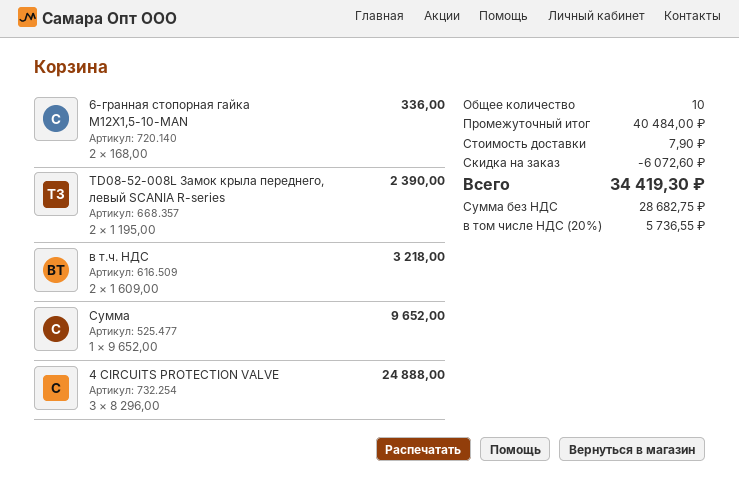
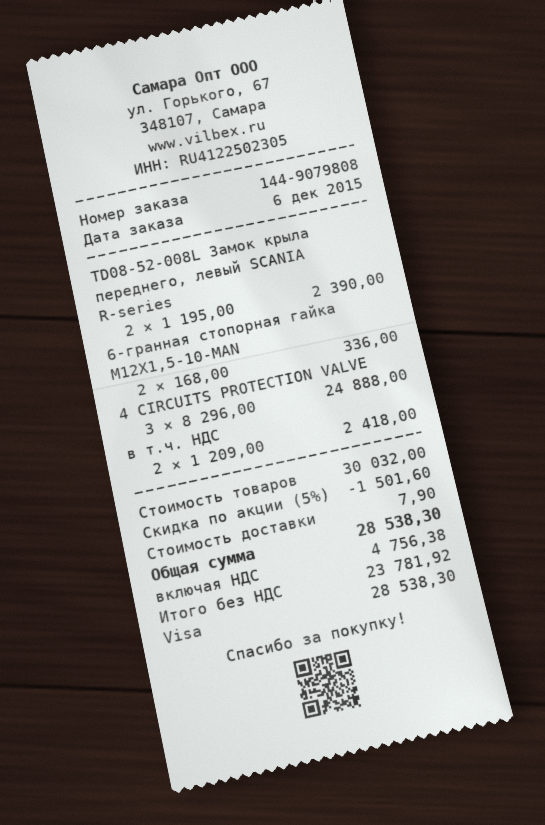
в т.ч. НДС: 2 x 1609.00 = 3218.00 -> 2 x 1209.00 = 2418.00
Сумма: 1 x 9652.00 = 9652.00 -> none
subtotal: 40484.00 -> 30032.00
discount: 6072.60 -> 1501.60
net: 28682.75 -> 23781.92
tax: 5736.55 -> 4756.38
total: 34419.30 -> 28538.30

